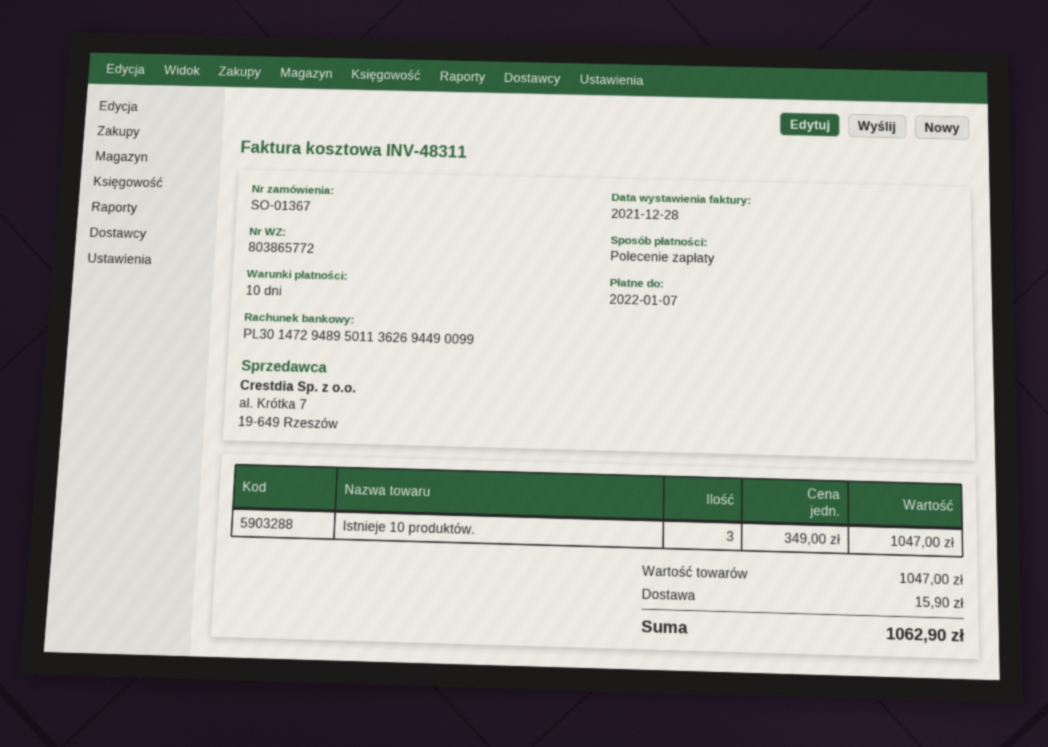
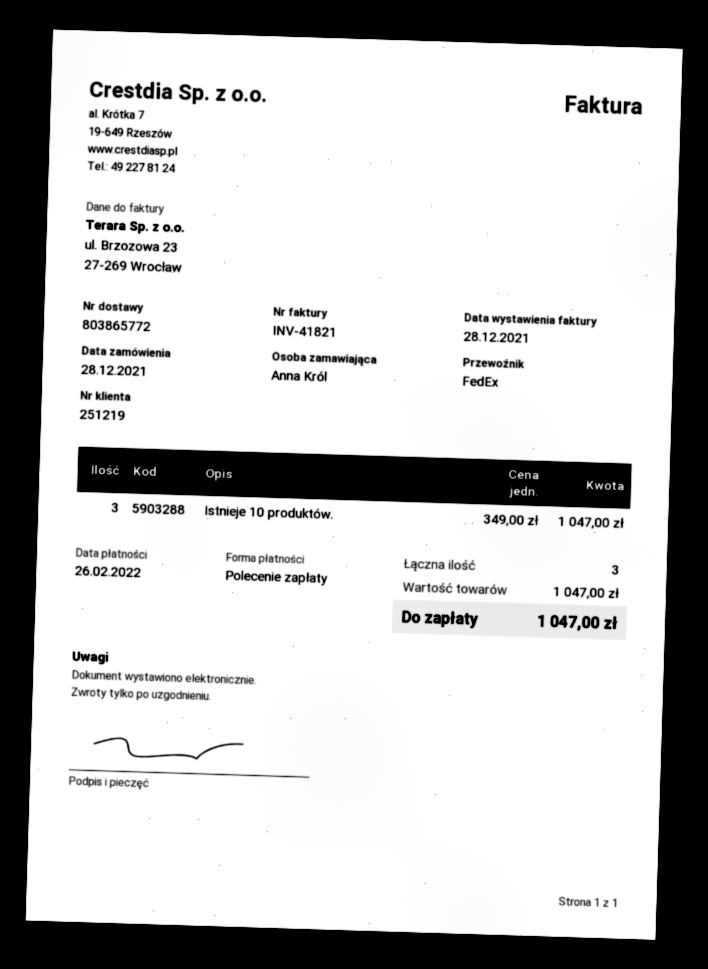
invoice number: INV-48311 -> INV-41821
due date: 2022-01-07 -> 2022-02-26
shipping: 15.90 -> none
total: 1062.90 -> 1047.00

